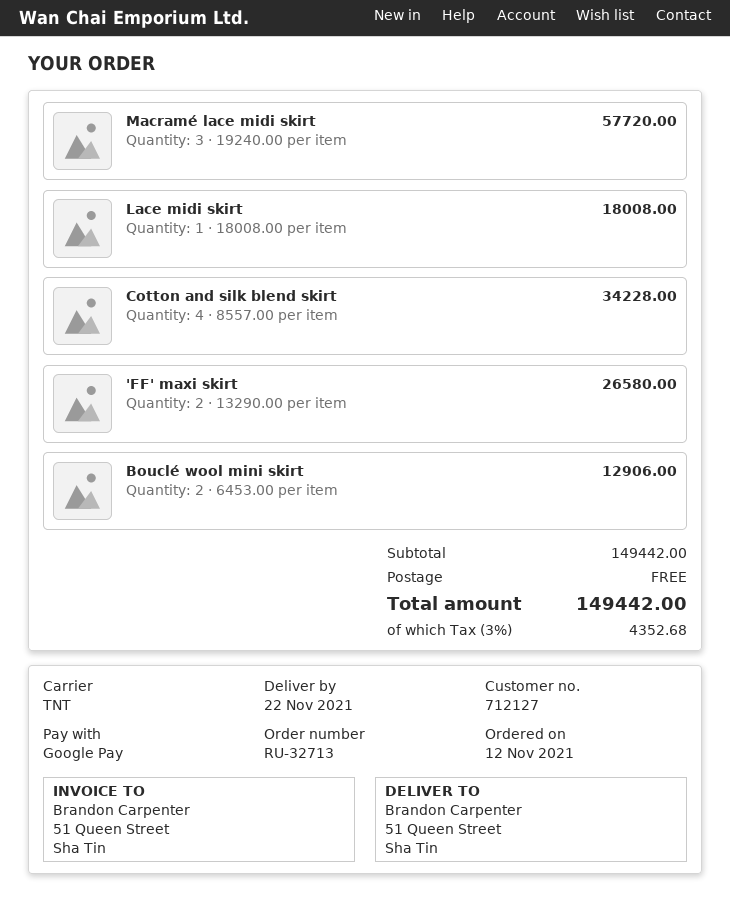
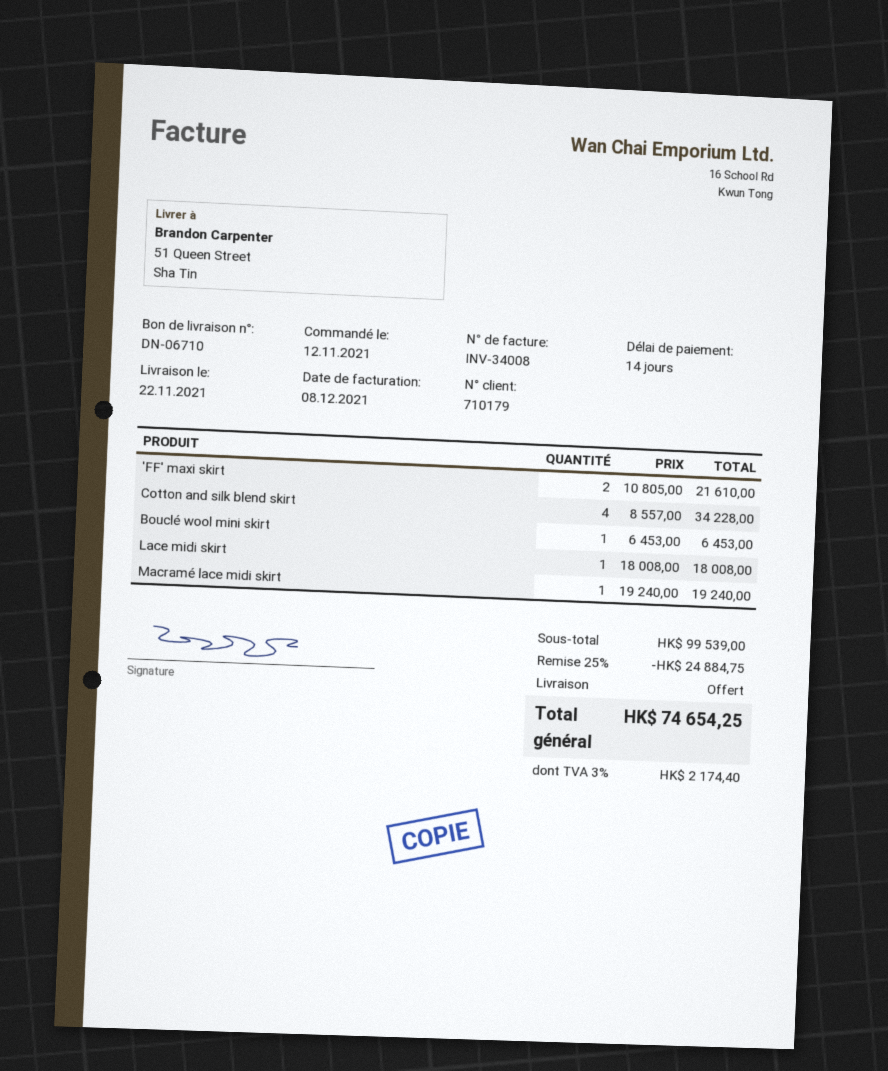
customer number: 712127 -> 710179
Macramé lace midi skirt: 3 x 19240.00 = 57720.00 -> 1 x 19240.00 = 19240.00
'FF' maxi skirt: 2 x 13290.00 = 26580.00 -> 2 x 10805.00 = 21610.00
Bouclé wool mini skirt: 2 x 6453.00 = 12906.00 -> 1 x 6453.00 = 6453.00
subtotal: 149442.00 -> 99539.00
discount: none -> 25% = 24884.75
tax: 3% = 4352.68 -> 3% = 2174.40
total: 149442.00 -> 74654.25

